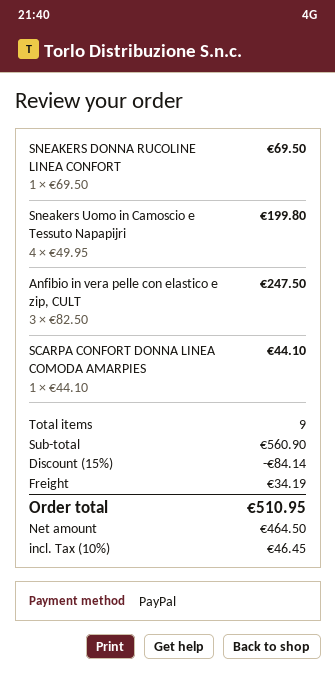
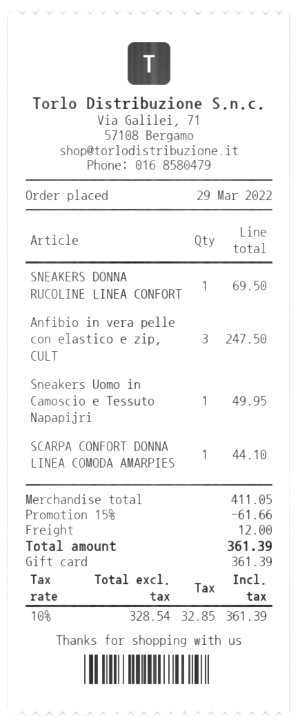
payment method: PayPal -> gift card
Sneakers Uomo in Camoscio e Tessuto Napapijri: 4 for 199.80 -> 1 for 49.95
subtotal: 560.90 -> 411.05
discount: 15% = 84.14 -> 15% = 61.66
shipping: 34.19 -> 12.00
net: 464.50 -> 328.54
tax: 10% = 46.45 -> 10% = 32.85
total: 510.95 -> 361.39

